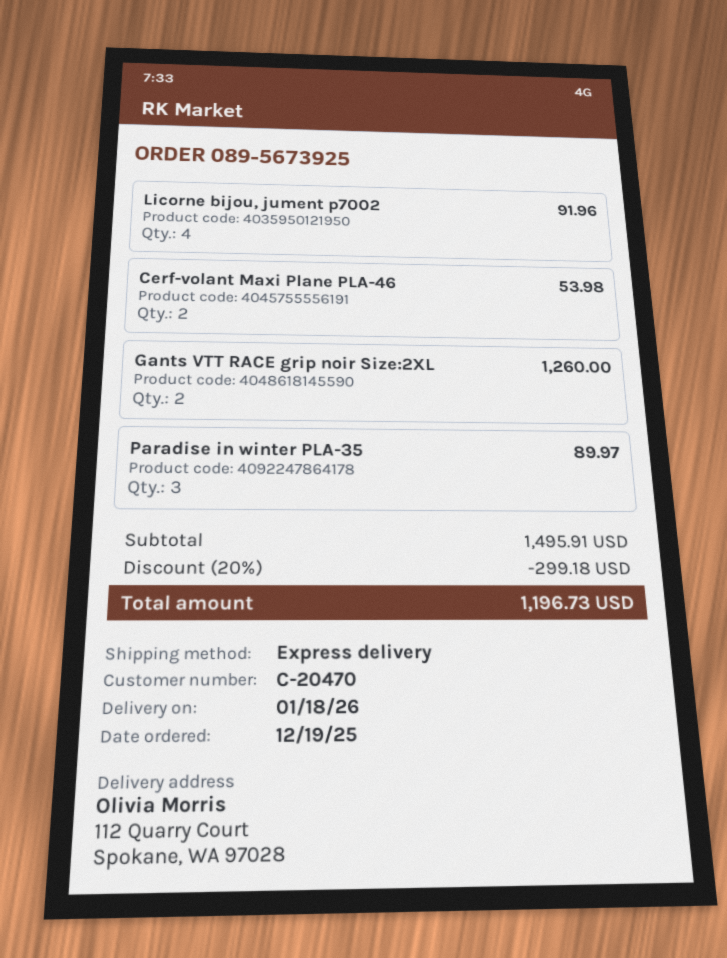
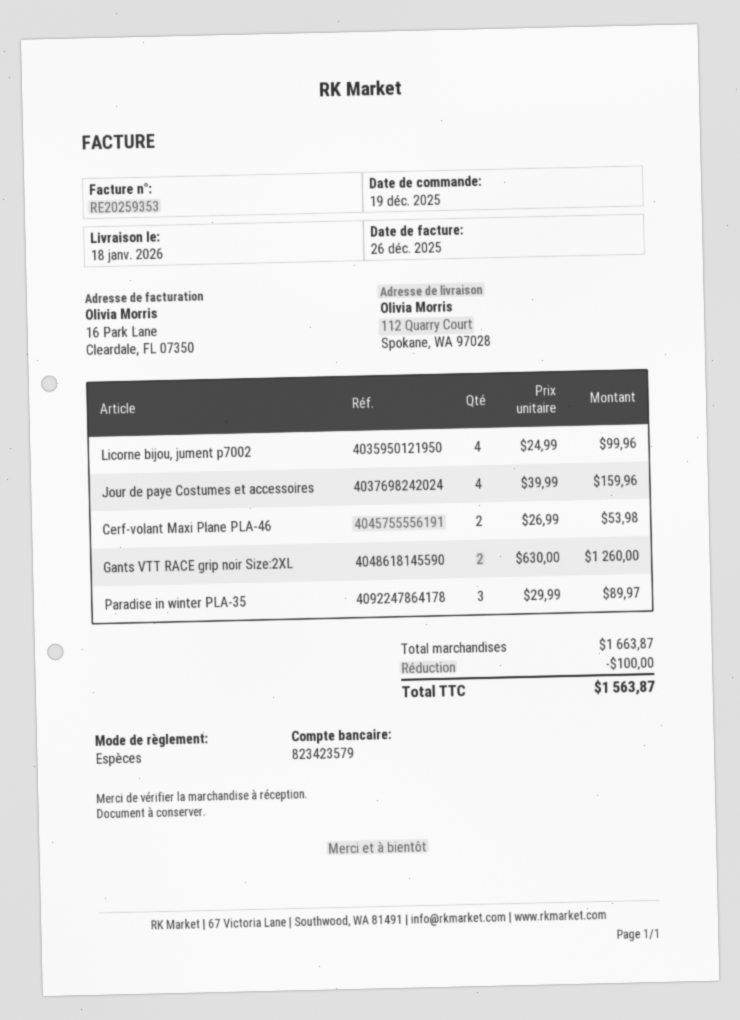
Licorne bijou, jument p7002: 4 for 91.96 -> 4 for 99.96
Jour de paye Costumes et accessoires: none -> 4 for 159.96
subtotal: 1495.91 -> 1663.87
discount: 299.18 -> 100.00
total: 1196.73 -> 1563.87

